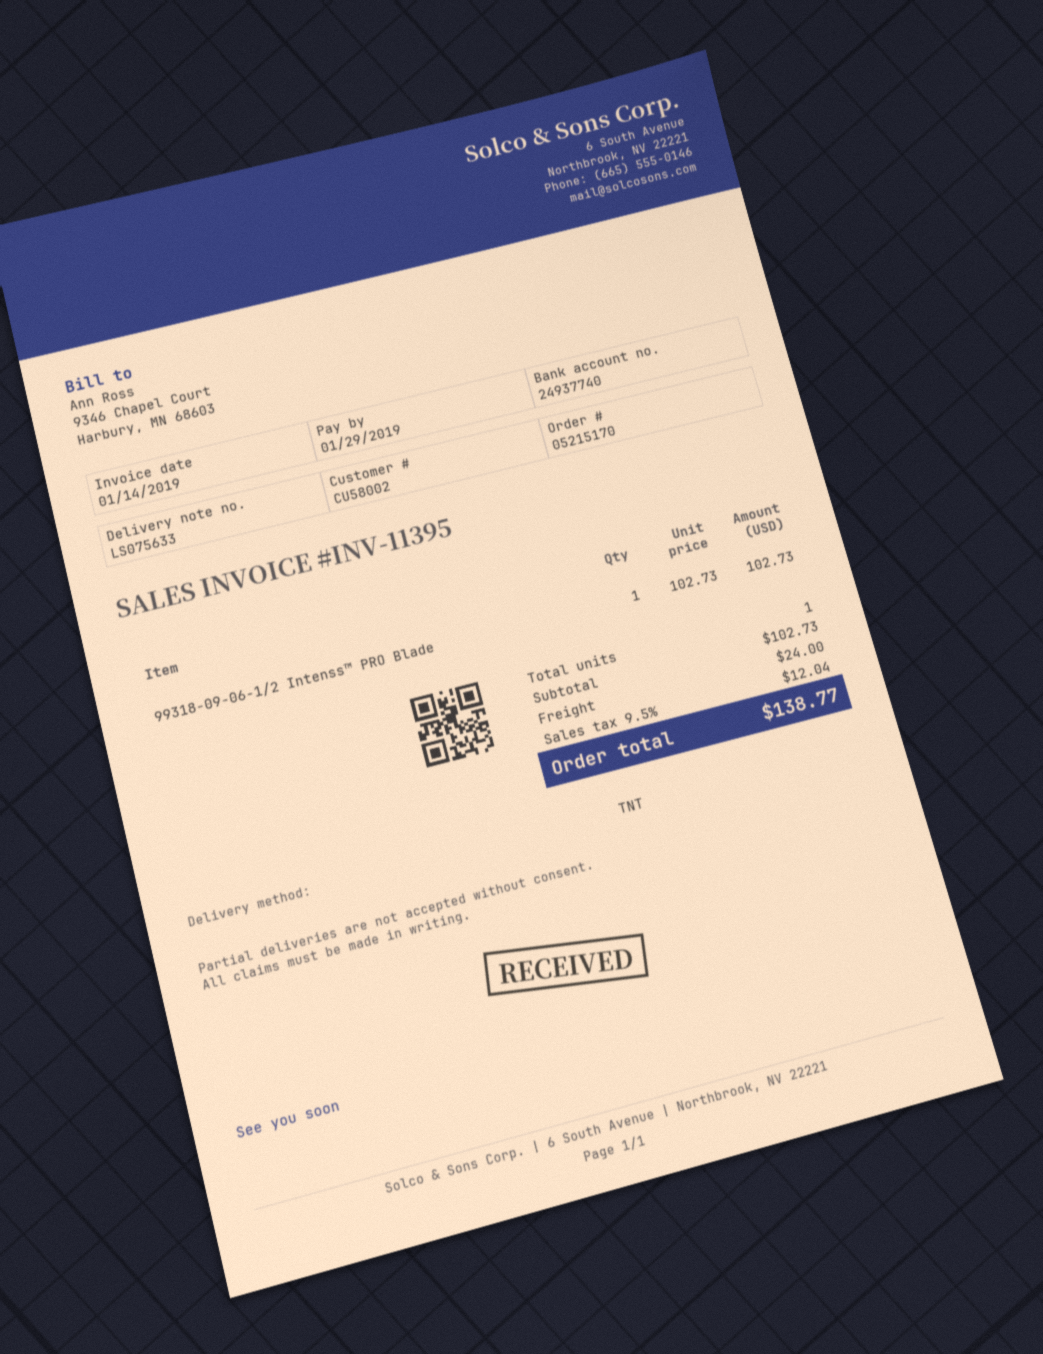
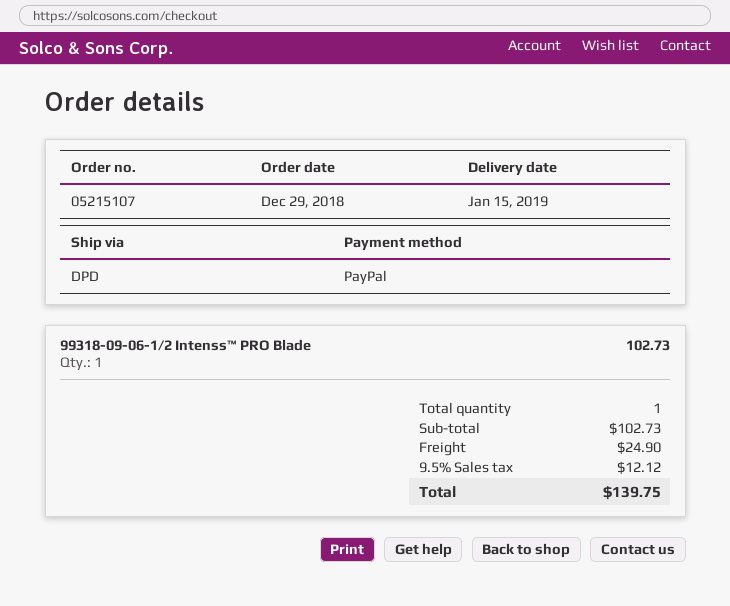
order number: 05215170 -> 05215107
shipping method: TNT -> DPD
shipping: 24.00 -> 24.90
tax: 9.5% = 12.04 -> 9.5% = 12.12
total: 138.77 -> 139.75

